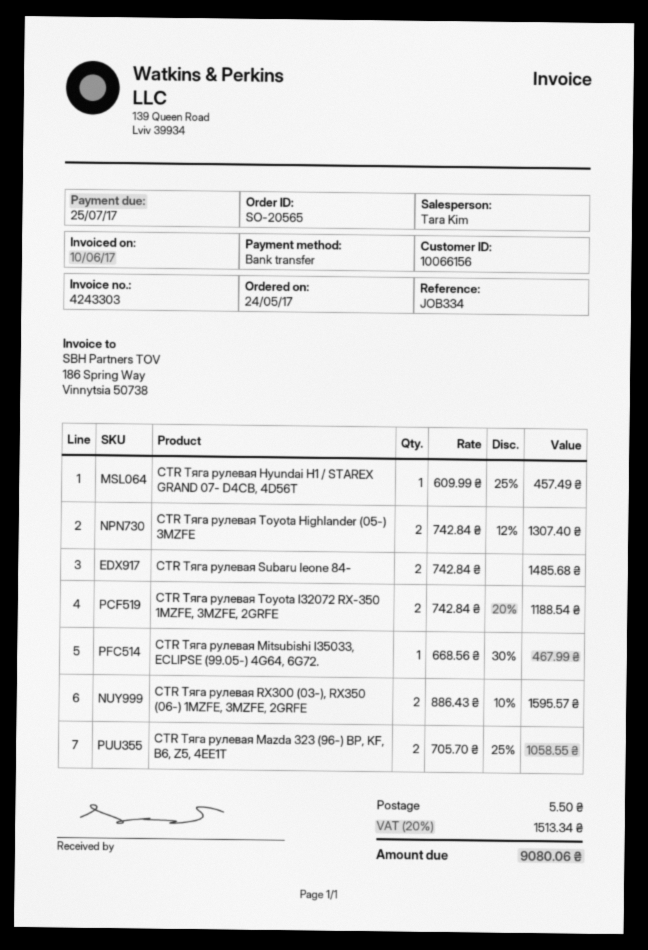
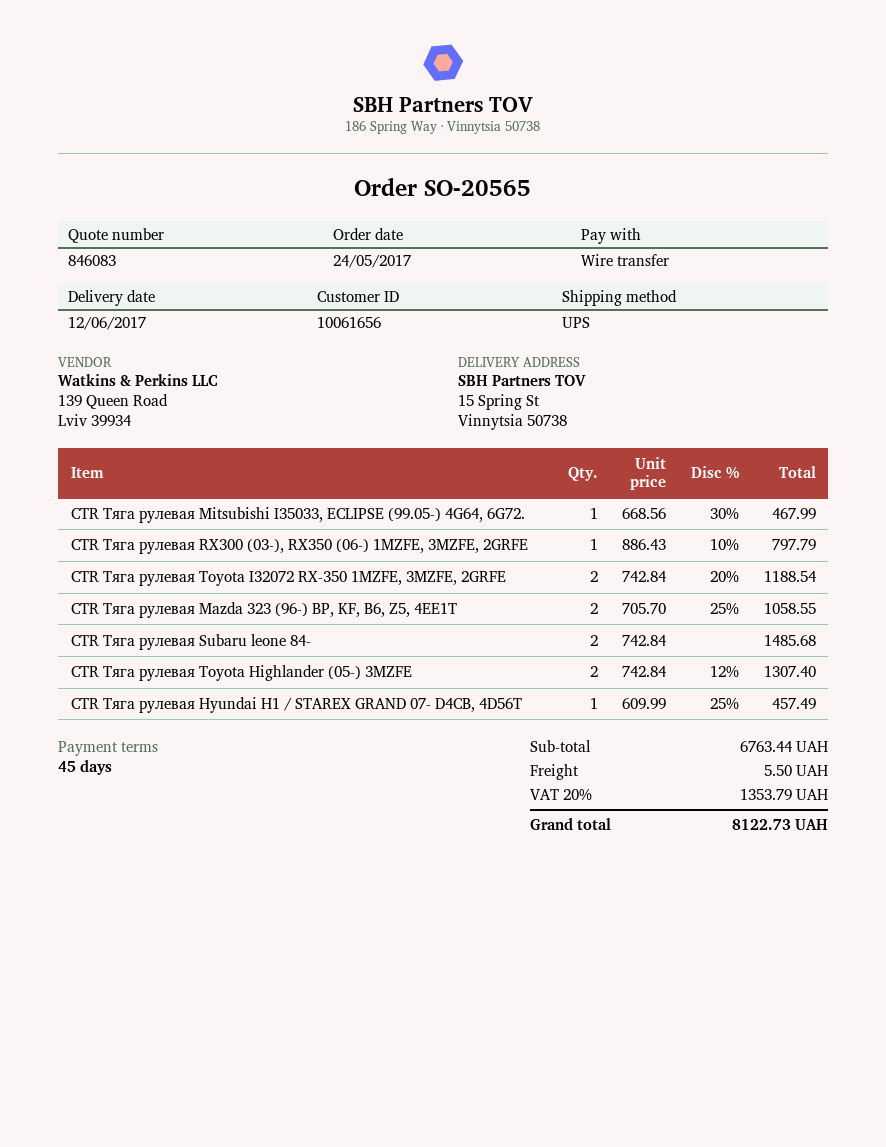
customer number: 10066156 -> 10061656
CTR Тяга рулевая RX300 (03-), RX350 (06-) 1MZFE, 3MZFE, 2GRFE: 2 x 886.43 - 10% = 1595.57 -> 1 x 886.43 - 10% = 797.79
tax: 20% = 1513.34 -> 20% = 1353.79
total: 9080.06 -> 8122.73

